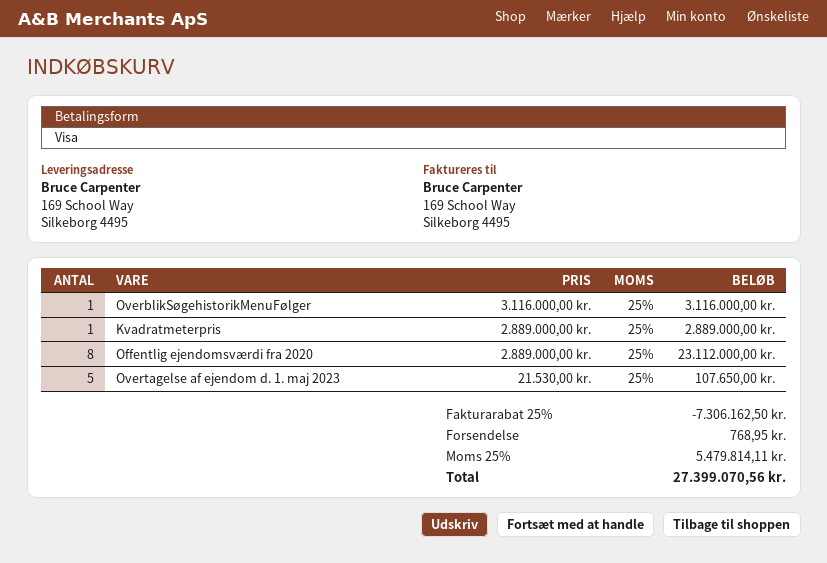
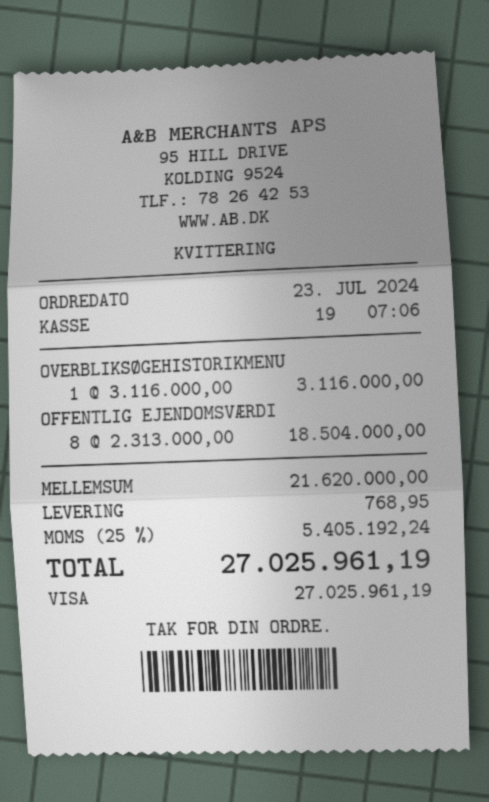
Kvadratmeterpris: 1 x 2889000.00 = 2889000.00 -> none
Offentlig ejendomsværdi fra 2020: 8 x 2889000.00 = 23112000.00 -> 8 x 2313000.00 = 18504000.00
Overtagelse af ejendom d. 1. maj 2023: 5 x 21530.00 = 107650.00 -> none
discount: 25% = 7306162.50 -> none
tax: 25% = 5479814.11 -> 25% = 5405192.24
total: 27399070.56 -> 27025961.19

